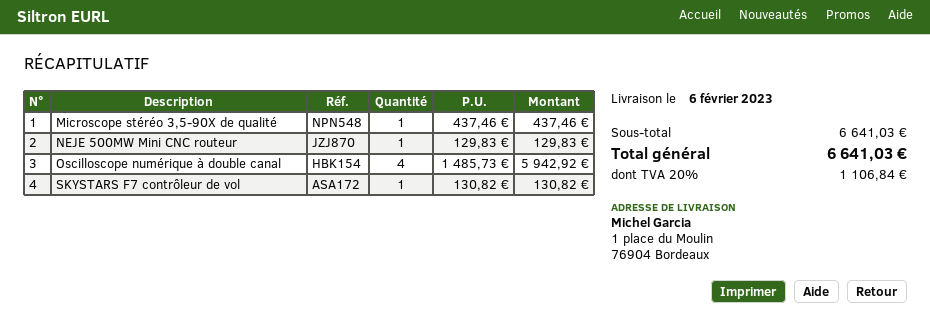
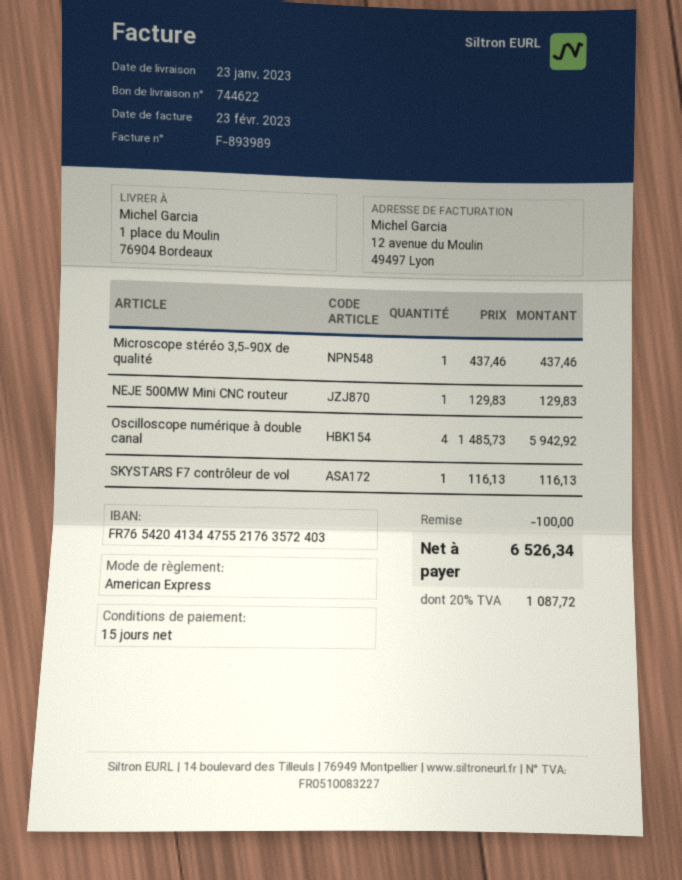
delivery date: 2023-02-06 -> 2023-01-23
SKYSTARS F7 contrôleur de vol: 1 x 130.82 = 130.82 -> 1 x 116.13 = 116.13
discount: none -> 100.00
tax: 20% = 1106.84 -> 20% = 1087.72
total: 6641.03 -> 6526.34

